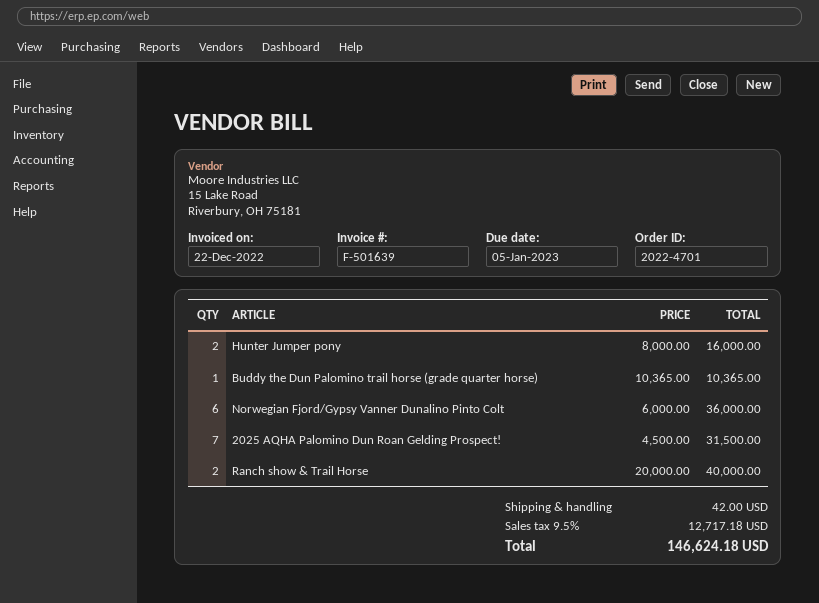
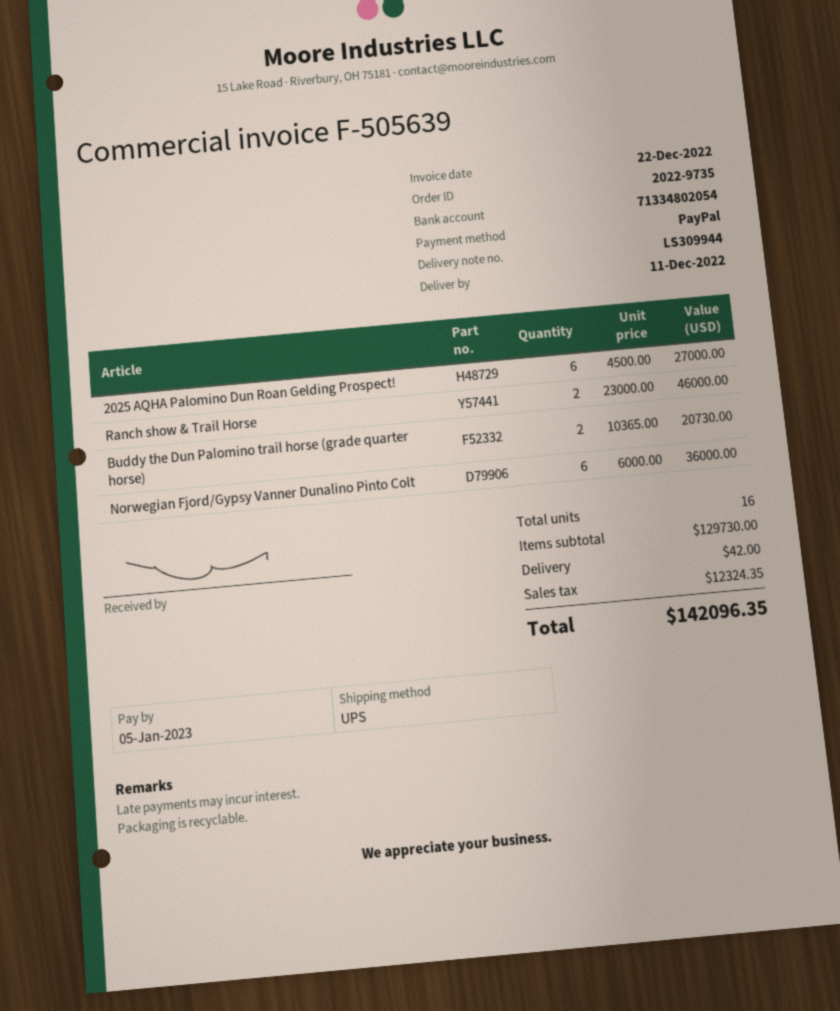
order number: 2022-4701 -> 2022-9735
invoice number: F-501639 -> F-505639
Hunter Jumper pony: 2 x 8000.00 = 16000.00 -> none
Buddy the Dun Palomino trail horse (grade quarter horse): 1 x 10365.00 = 10365.00 -> 2 x 10365.00 = 20730.00
2025 AQHA Palomino Dun Roan Gelding Prospect!: 7 x 4500.00 = 31500.00 -> 6 x 4500.00 = 27000.00
Ranch show & Trail Horse: 2 x 20000.00 = 40000.00 -> 2 x 23000.00 = 46000.00
tax: 12717.18 -> 12324.35
total: 146624.18 -> 142096.35

